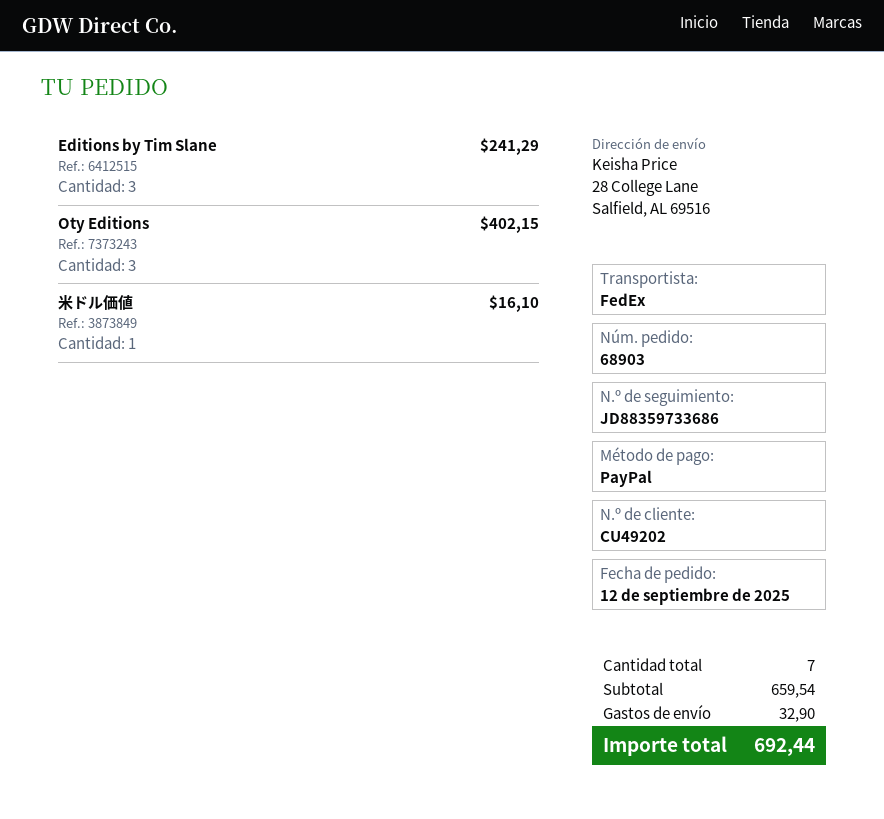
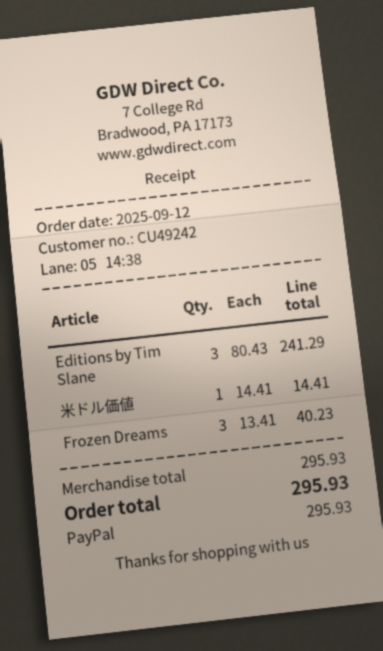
customer number: CU49202 -> CU49242
Oty Editions: 3 for 402.15 -> none
米ドル価値: 1 for 16.10 -> 1 for 14.41
Frozen Dreams: none -> 3 for 40.23
subtotal: 659.54 -> 295.93
shipping: 32.90 -> none
total: 692.44 -> 295.93

